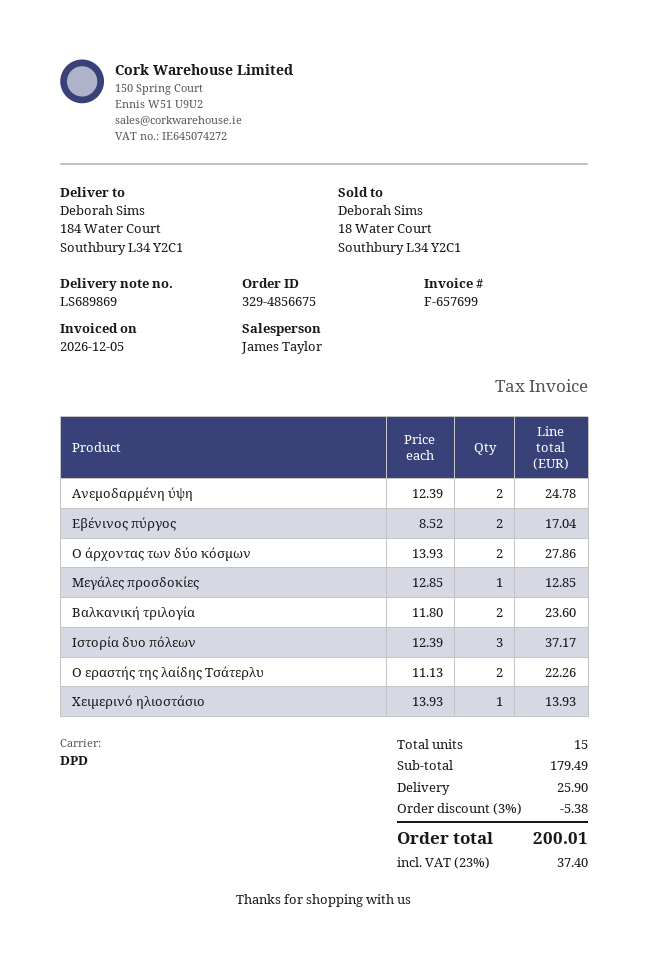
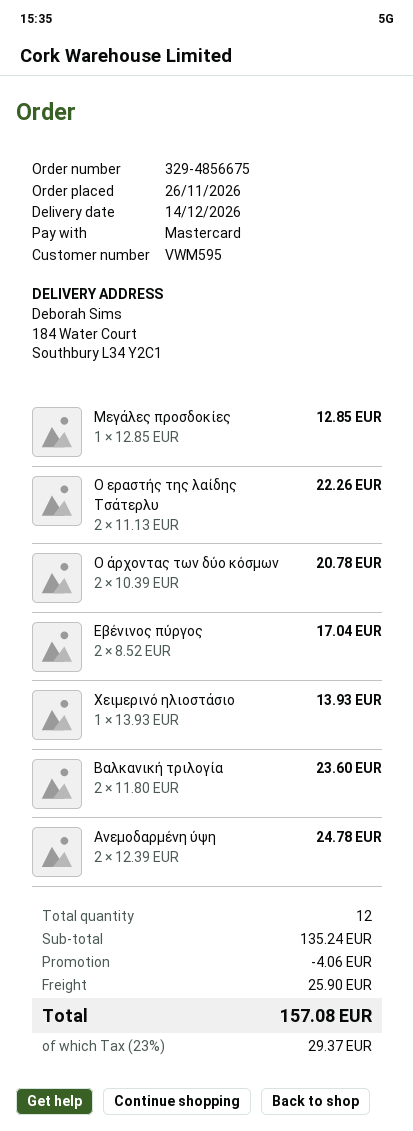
Ο άρχοντας των δύο κόσμων: 2 x 13.93 = 27.86 -> 2 x 10.39 = 20.78
Ιστορία δυο πόλεων: 3 x 12.39 = 37.17 -> none
total quantity: 15 -> 12
subtotal: 179.49 -> 135.24
discount: 5.38 -> 4.06
tax: 23% = 37.40 -> 23% = 29.37
total: 200.01 -> 157.08

